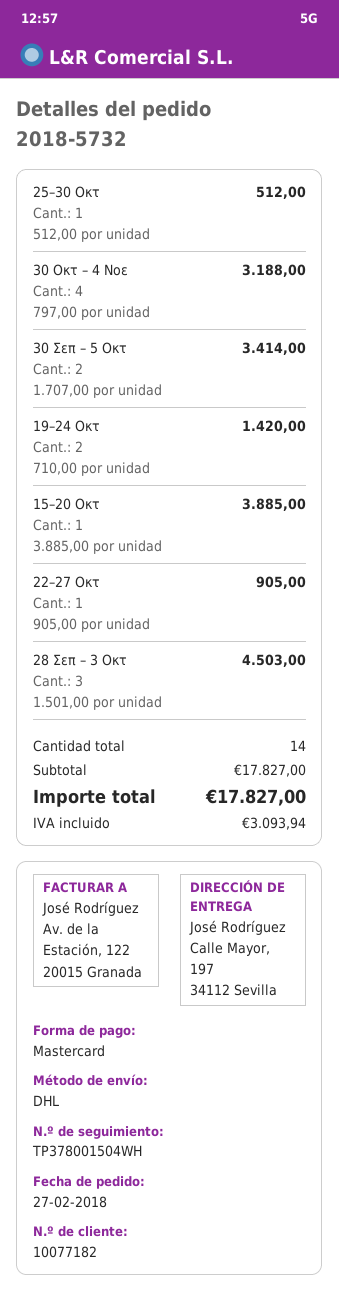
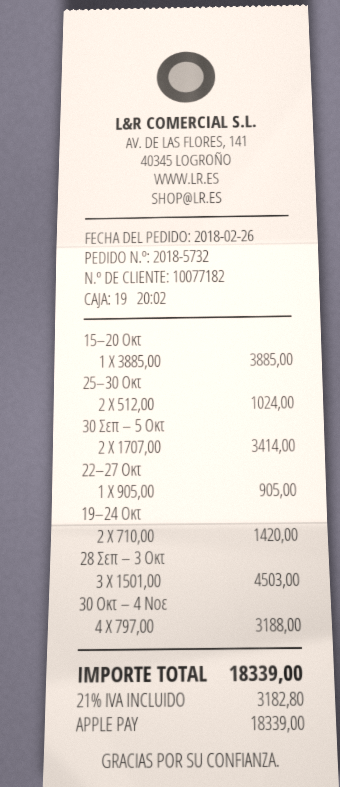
order date: 2018-02-27 -> 2018-02-26
payment method: Mastercard -> Apple Pay
25–30 Οκτ: 1 x 512.00 = 512.00 -> 2 x 512.00 = 1024.00
tax: 3093.94 -> 3182.80
total: 17827.00 -> 18339.00

